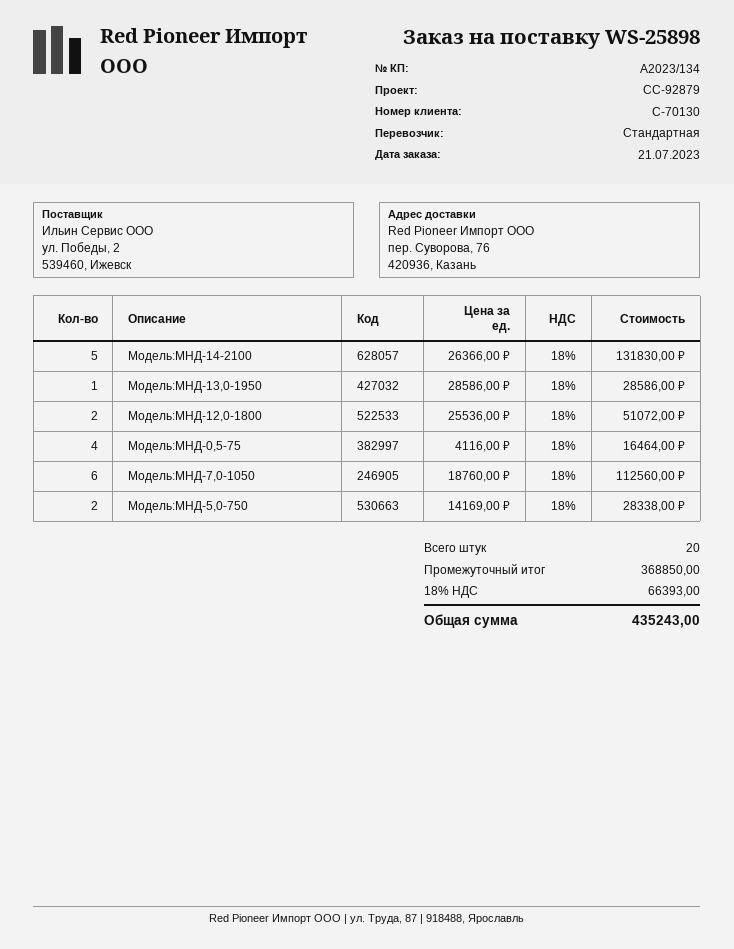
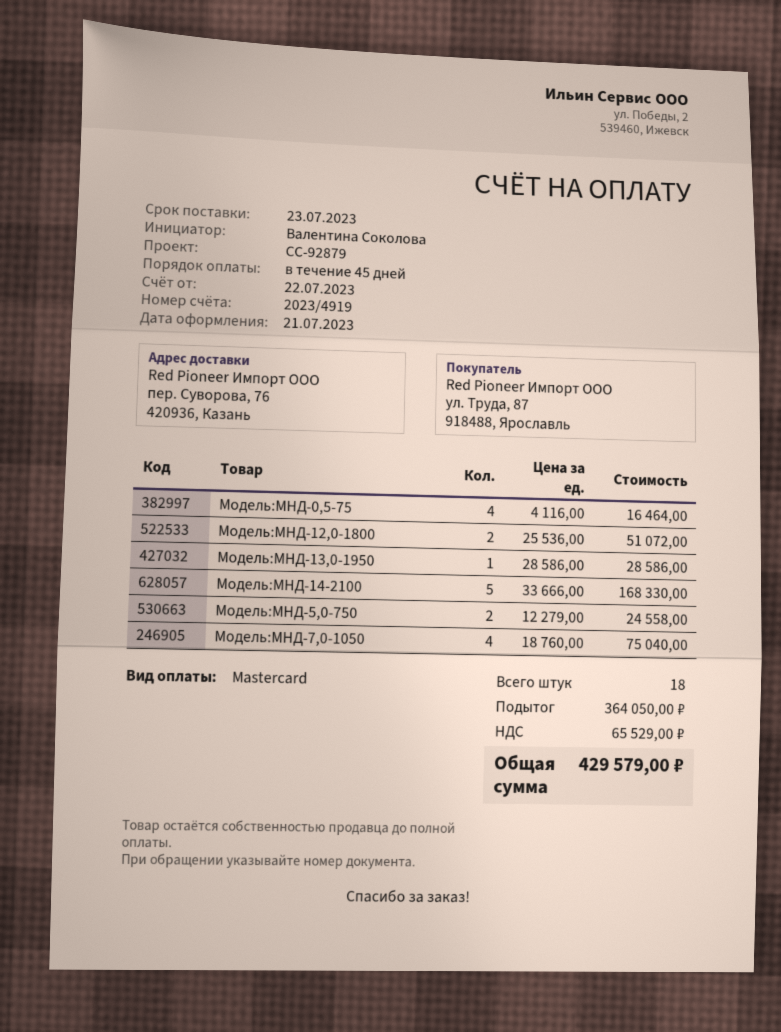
Модель:МНД-14-2100: 5 x 26366.00 = 131830.00 -> 5 x 33666.00 = 168330.00
Модель:МНД-7,0-1050: 6 x 18760.00 = 112560.00 -> 4 x 18760.00 = 75040.00
Модель:МНД-5,0-750: 2 x 14169.00 = 28338.00 -> 2 x 12279.00 = 24558.00
total quantity: 20 -> 18
subtotal: 368850.00 -> 364050.00
tax: 66393.00 -> 65529.00
total: 435243.00 -> 429579.00

